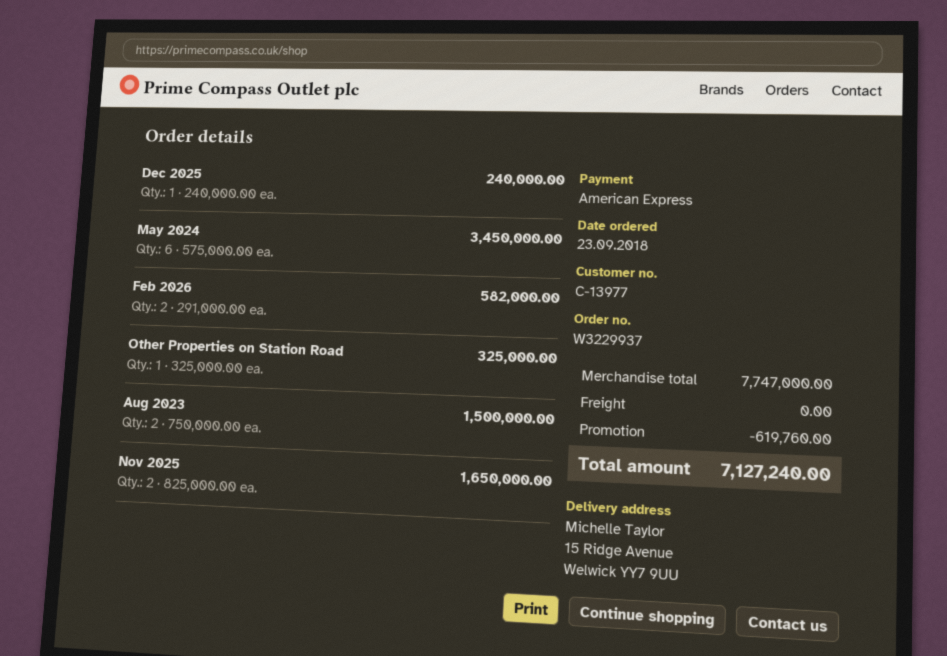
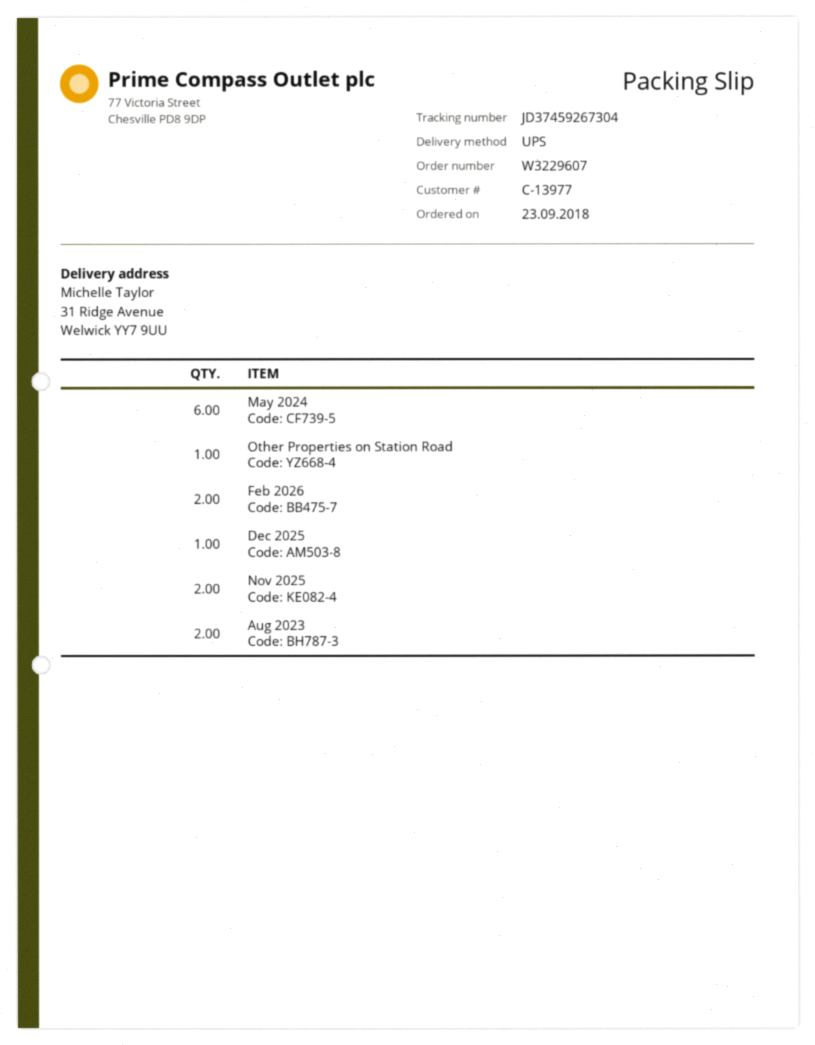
order number: W3229937 -> W3229607
ship to: 15 Ridge Avenue, Welwick YY7 9UU -> 31 Ridge Avenue, Welwick YY7 9UU

